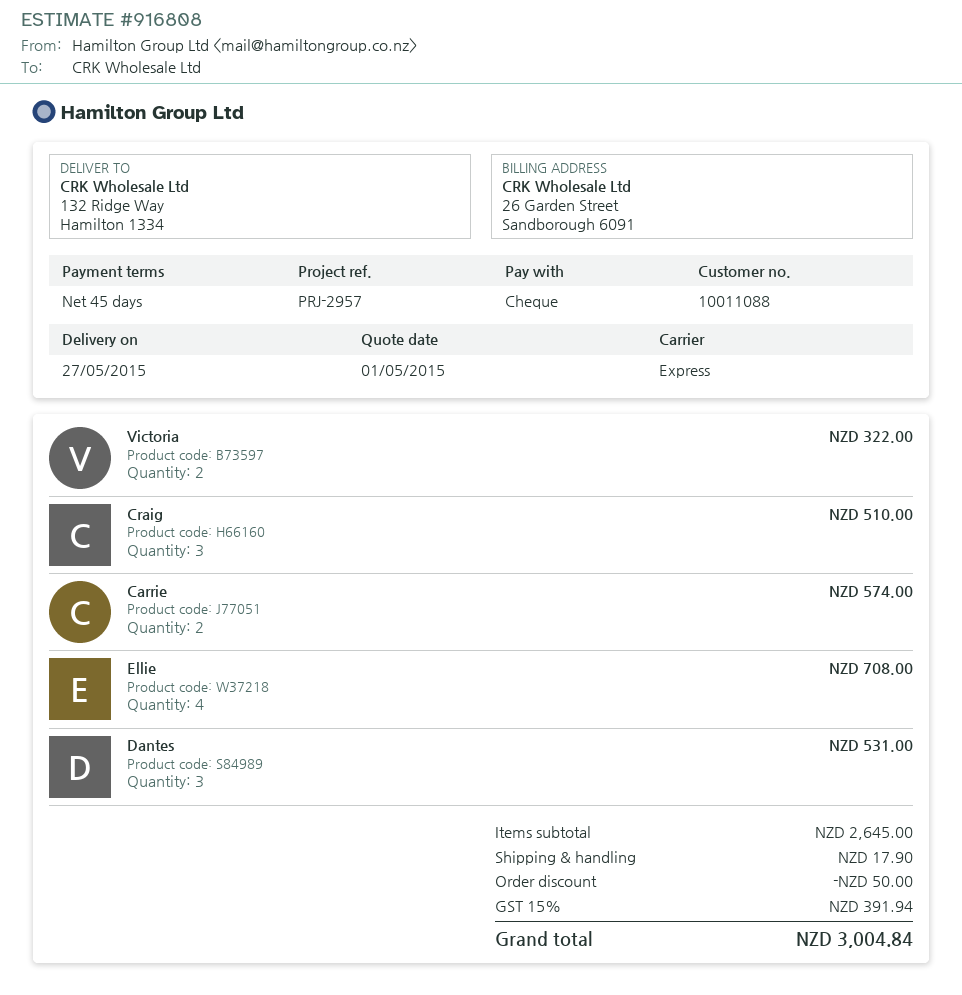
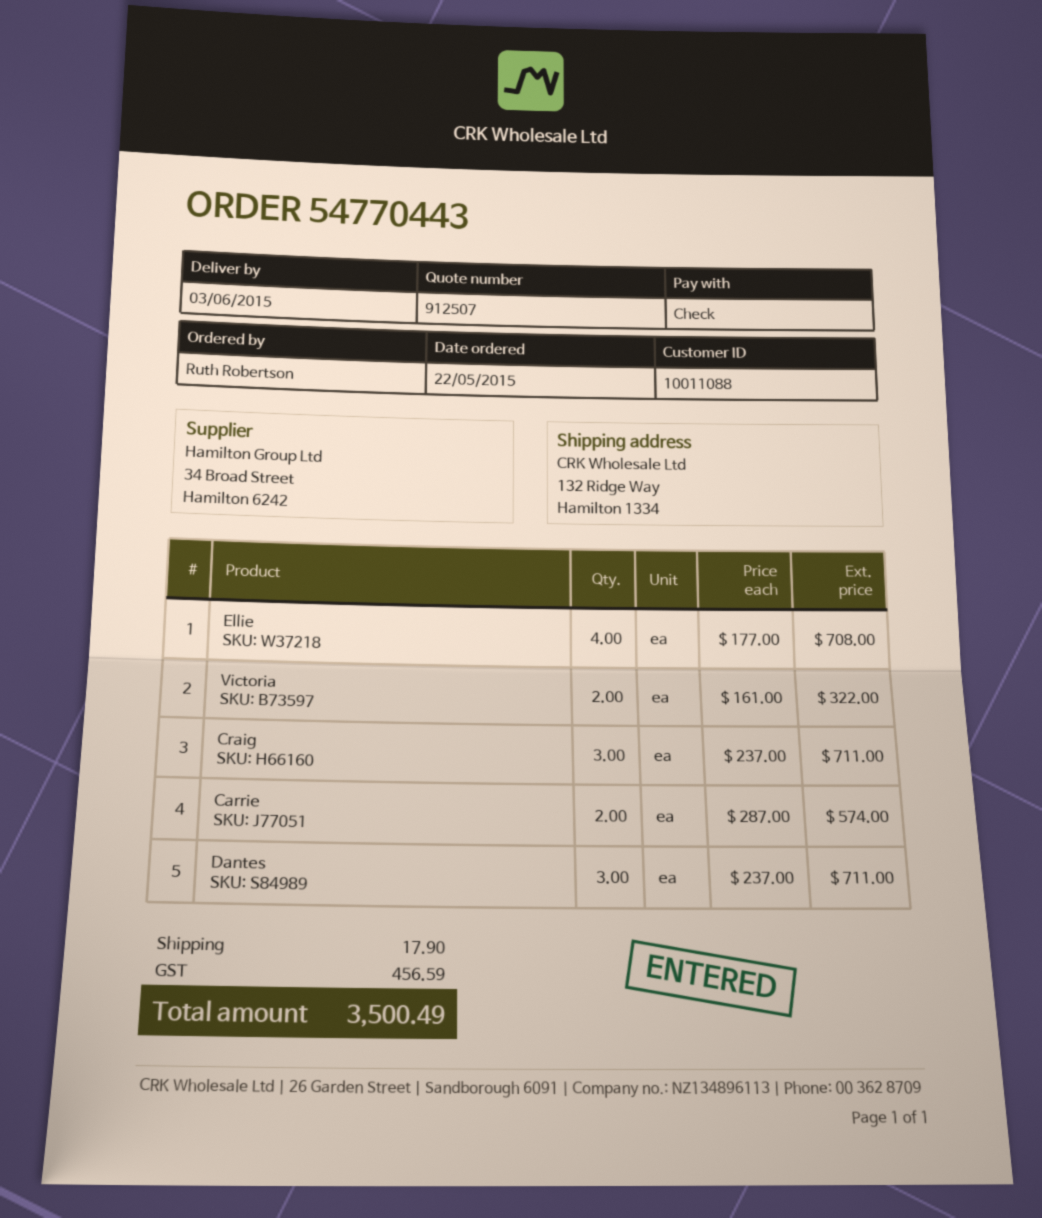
quote number: 916808 -> 912507
delivery date: 2015-05-27 -> 2015-06-03
Craig: 3 for 510.00 -> 3 for 711.00
Dantes: 3 for 531.00 -> 3 for 711.00
discount: 50.00 -> none
tax: 391.94 -> 456.59
total: 3004.84 -> 3500.49

